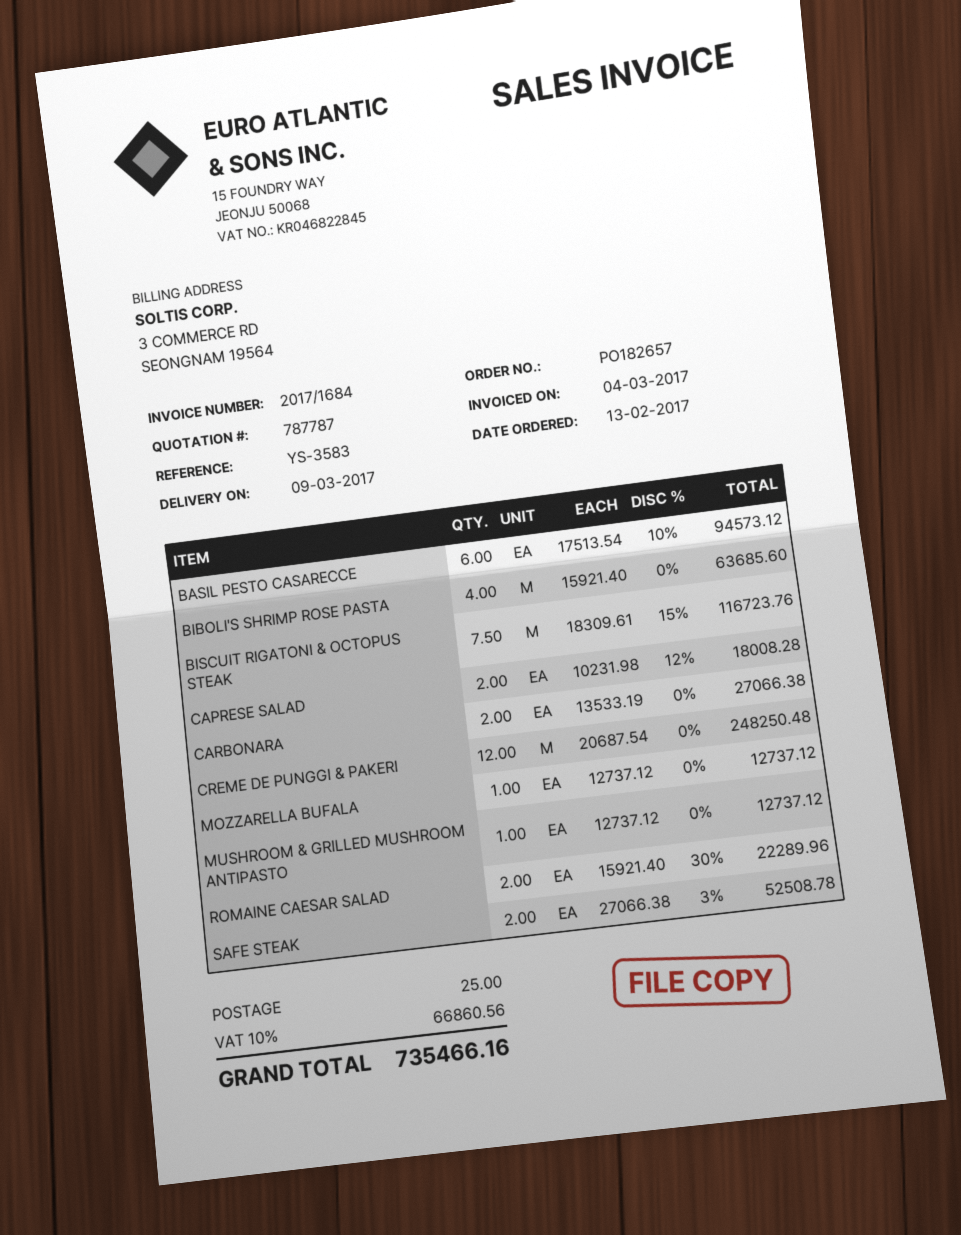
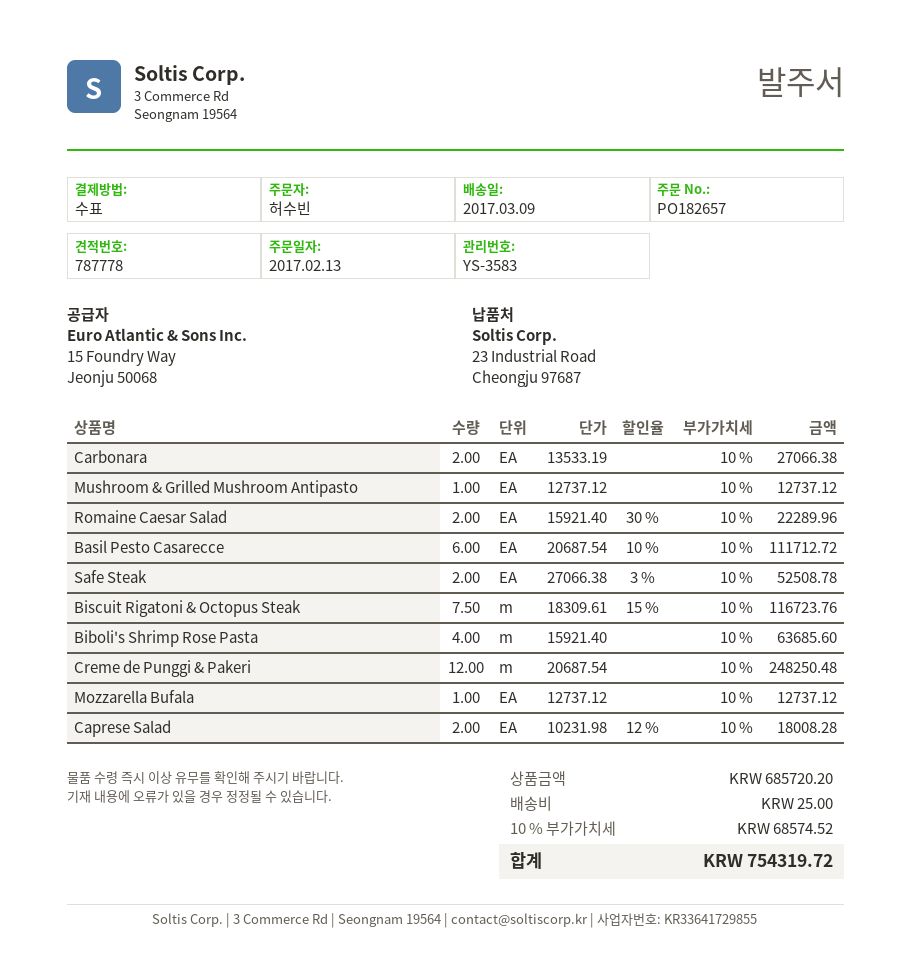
quote number: 787787 -> 787778
BASIL PESTO CASARECCE: 6 x 17513.54 - 10% = 94573.12 -> 6 x 20687.54 - 10% = 111712.72
tax: 10% = 66860.56 -> 10% = 68574.52
total: 735466.16 -> 754319.72

